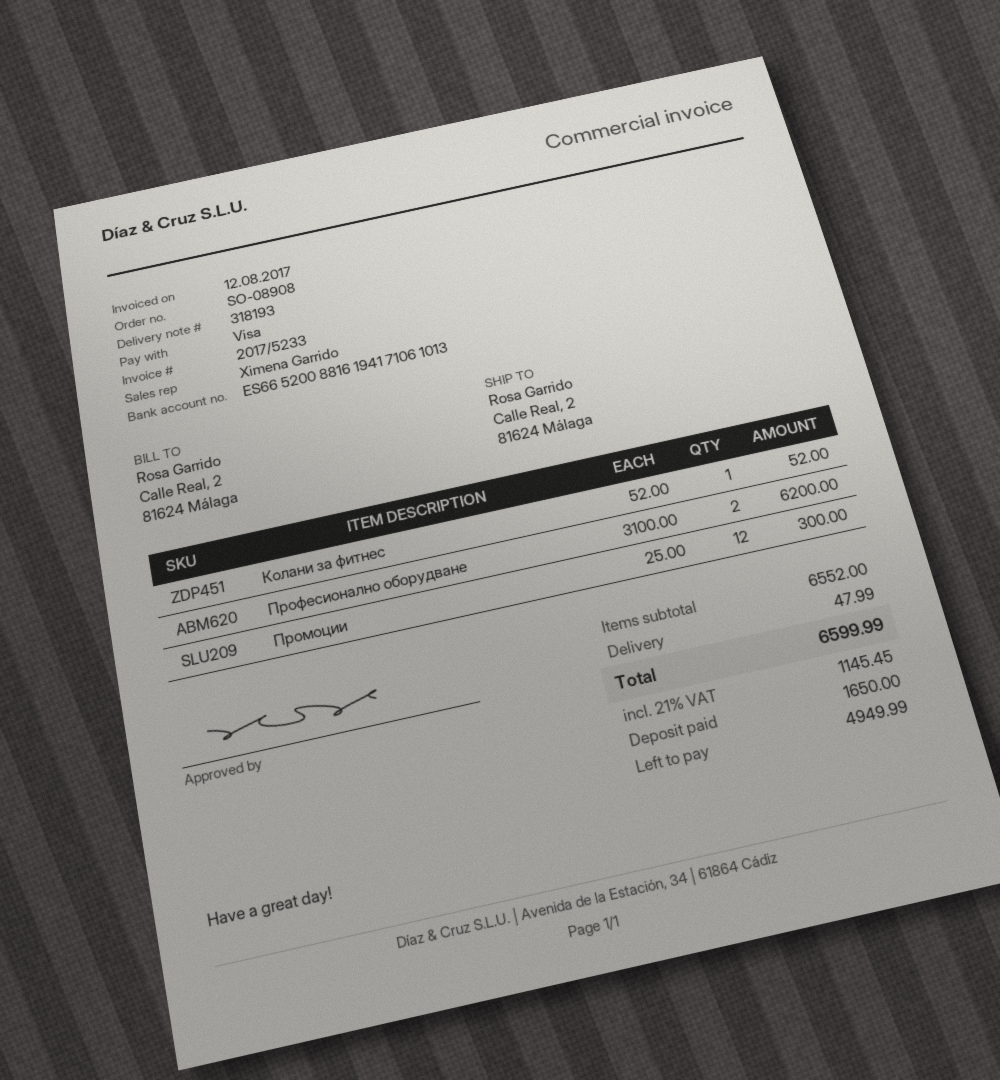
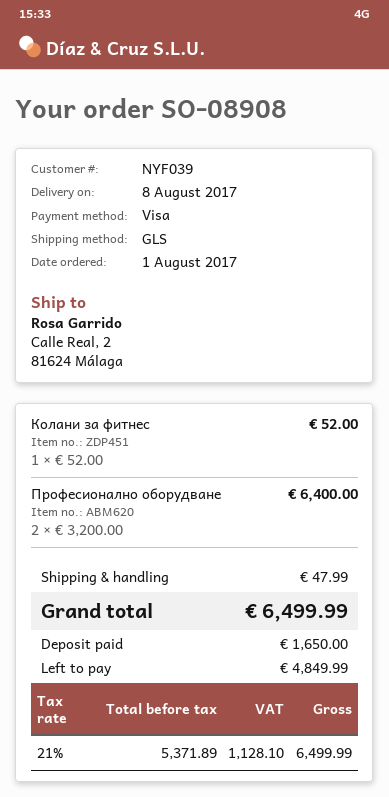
Професионално оборудване: 2 x 3100.00 = 6200.00 -> 2 x 3200.00 = 6400.00
Промоции: 12 x 25.00 = 300.00 -> none
tax: 21% = 1145.45 -> 21% = 1128.10
total: 6599.99 -> 6499.99
balance: 4949.99 -> 4849.99

